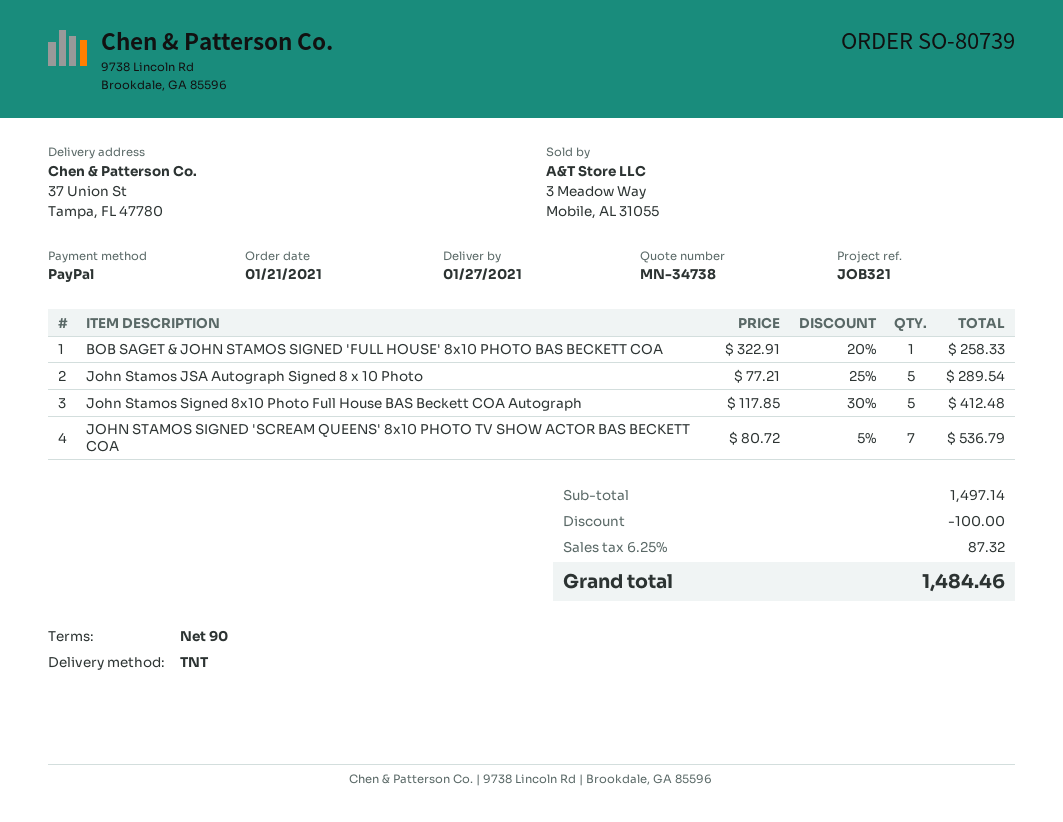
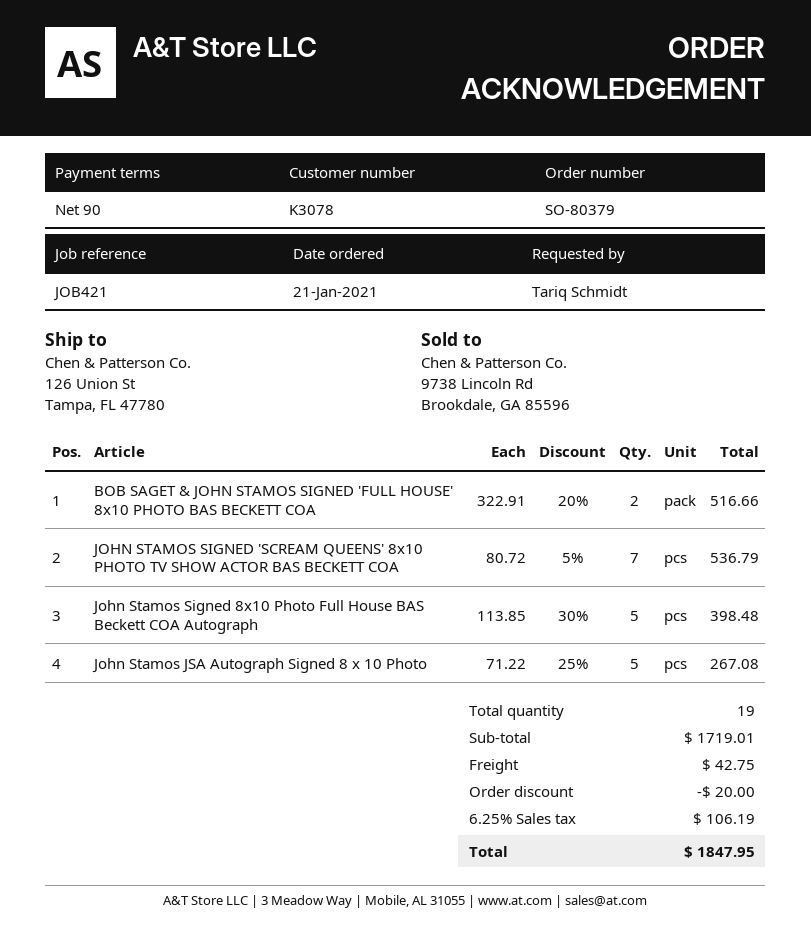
order number: SO-80739 -> SO-80379
reference: JOB321 -> JOB421
ship to: 37 Union St, Tampa, FL 47780 -> 126 Union St, Tampa, FL 47780
BOB SAGET & JOHN STAMOS SIGNED 'FULL HOUSE' 8x10 PHOTO BAS BECKETT COA: 1 x 322.91 - 20% = 258.33 -> 2 x 322.91 - 20% = 516.66
John Stamos JSA Autograph Signed 8 x 10 Photo: 5 x 77.21 - 25% = 289.54 -> 5 x 71.22 - 25% = 267.08
John Stamos Signed 8x10 Photo Full House BAS Beckett COA Autograph: 5 x 117.85 - 30% = 412.48 -> 5 x 113.85 - 30% = 398.48
subtotal: 1497.14 -> 1719.01
discount: 100.00 -> 20.00
shipping: none -> 42.75
tax: 6.25% = 87.32 -> 6.25% = 106.19
total: 1484.46 -> 1847.95

